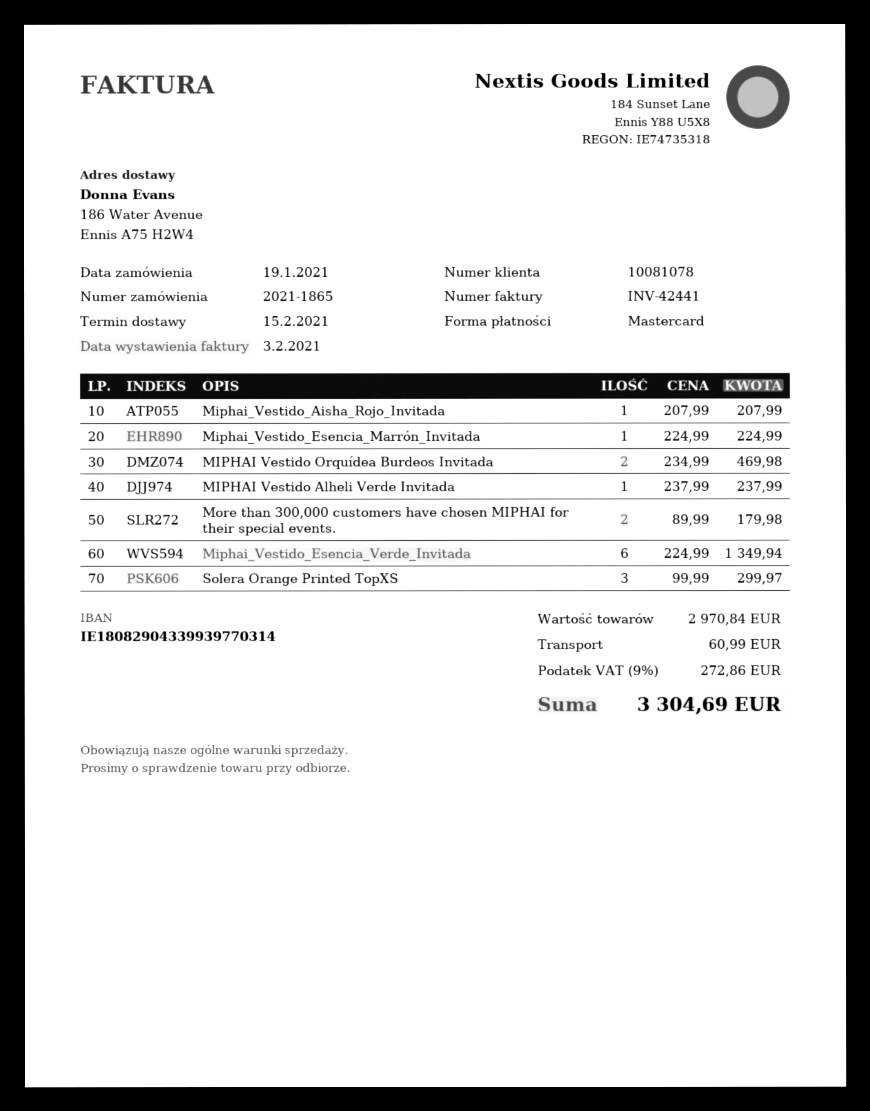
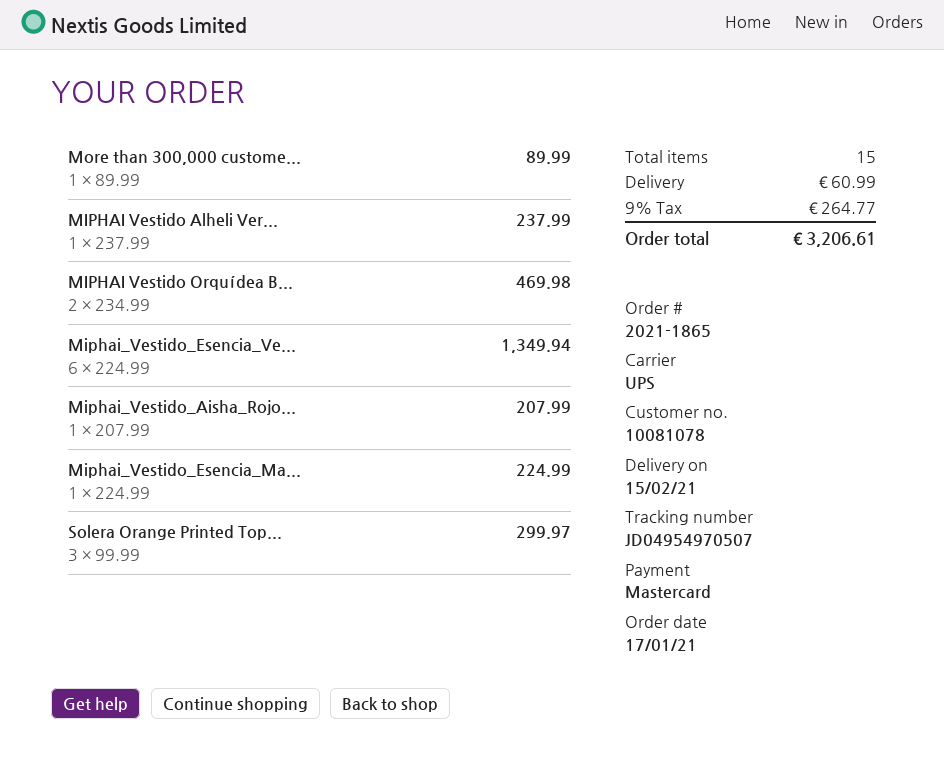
order date: 2021-01-19 -> 2021-01-17
More than 300,000 customers have chosen MIPHAI for their special events.: 2 x 89.99 = 179.98 -> 1 x 89.99 = 89.99
tax: 9% = 272.86 -> 9% = 264.77
total: 3304.69 -> 3206.61

